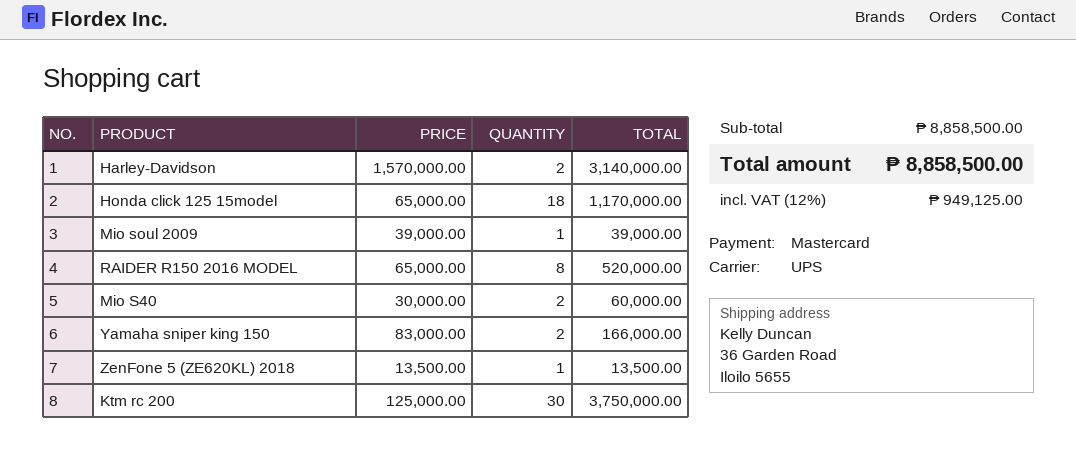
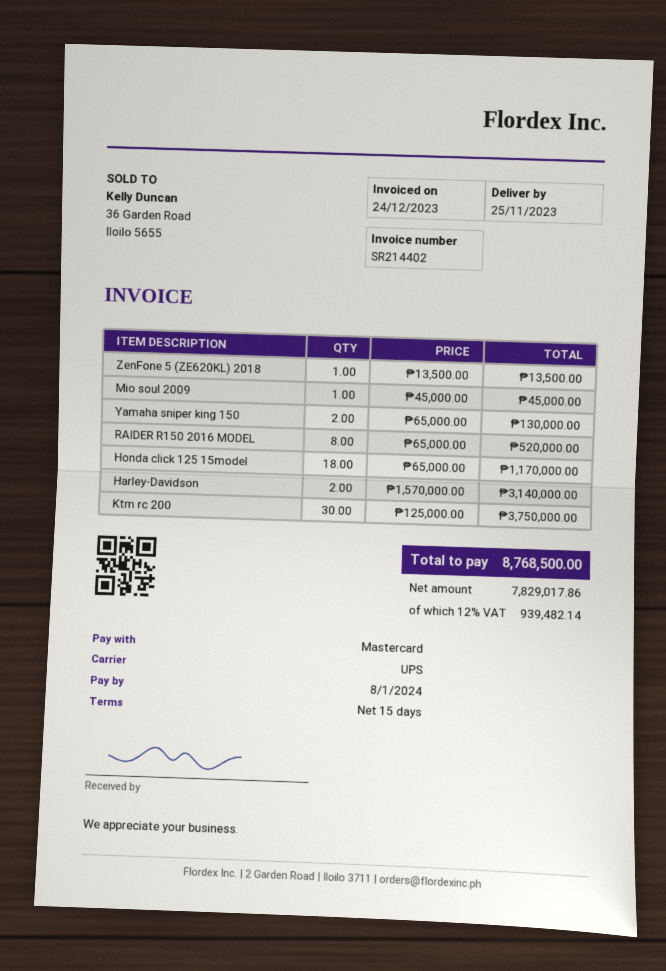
Mio soul 2009: 1 x 39000.00 = 39000.00 -> 1 x 45000.00 = 45000.00
Mio S40: 2 x 30000.00 = 60000.00 -> none
Yamaha sniper king 150: 2 x 83000.00 = 166000.00 -> 2 x 65000.00 = 130000.00
tax: 12% = 949125.00 -> 12% = 939482.14
total: 8858500.00 -> 8768500.00

